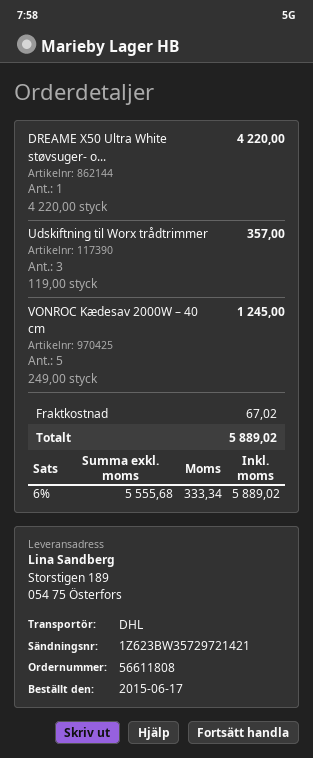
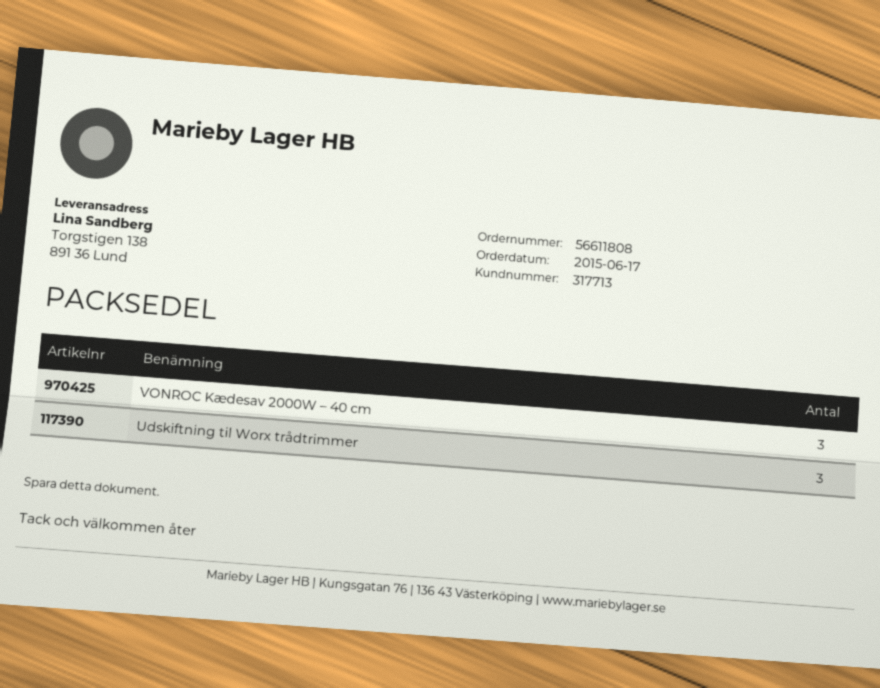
ship to: Storstigen 189, 054 75 Österfors -> Torgstigen 138, 891 36 Lund
DREAME X50 Ultra White støvsuger- o...: 1 -> none
VONROC Kædesav 2000W – 40 cm: 5 -> 3

